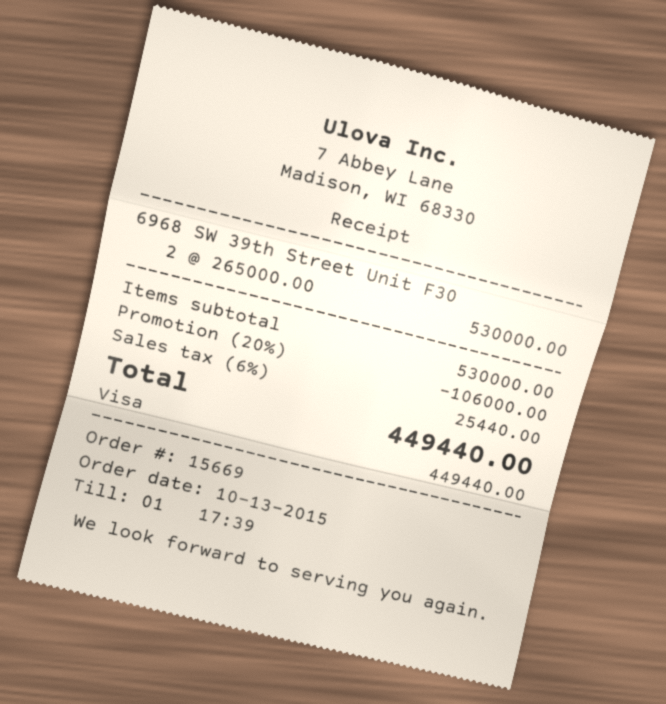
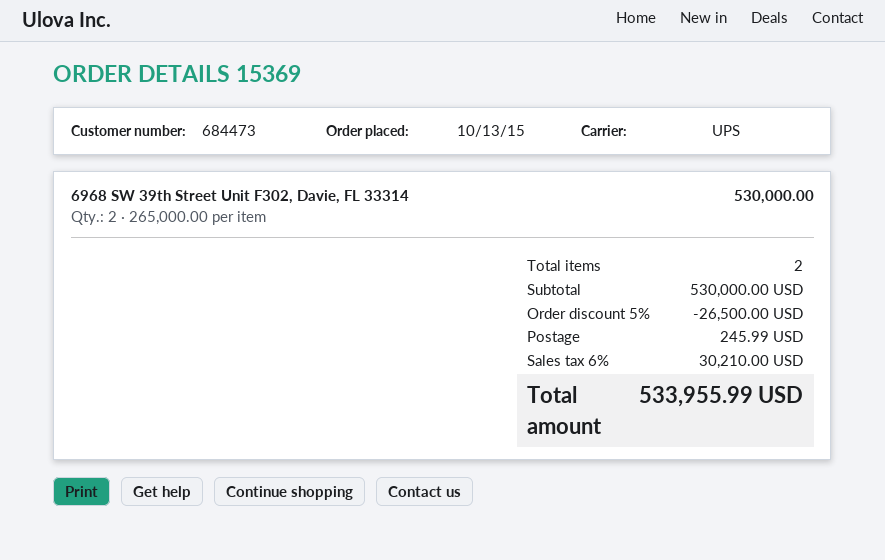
order number: 15669 -> 15369
discount: 20% = 106000.00 -> 5% = 26500.00
shipping: none -> 245.99
tax: 6% = 25440.00 -> 6% = 30210.00
total: 449440.00 -> 533955.99

